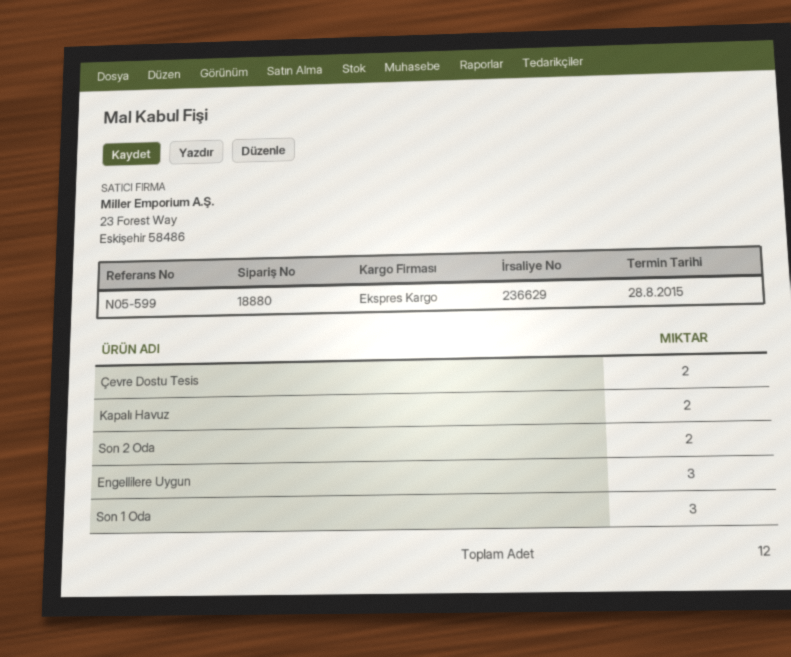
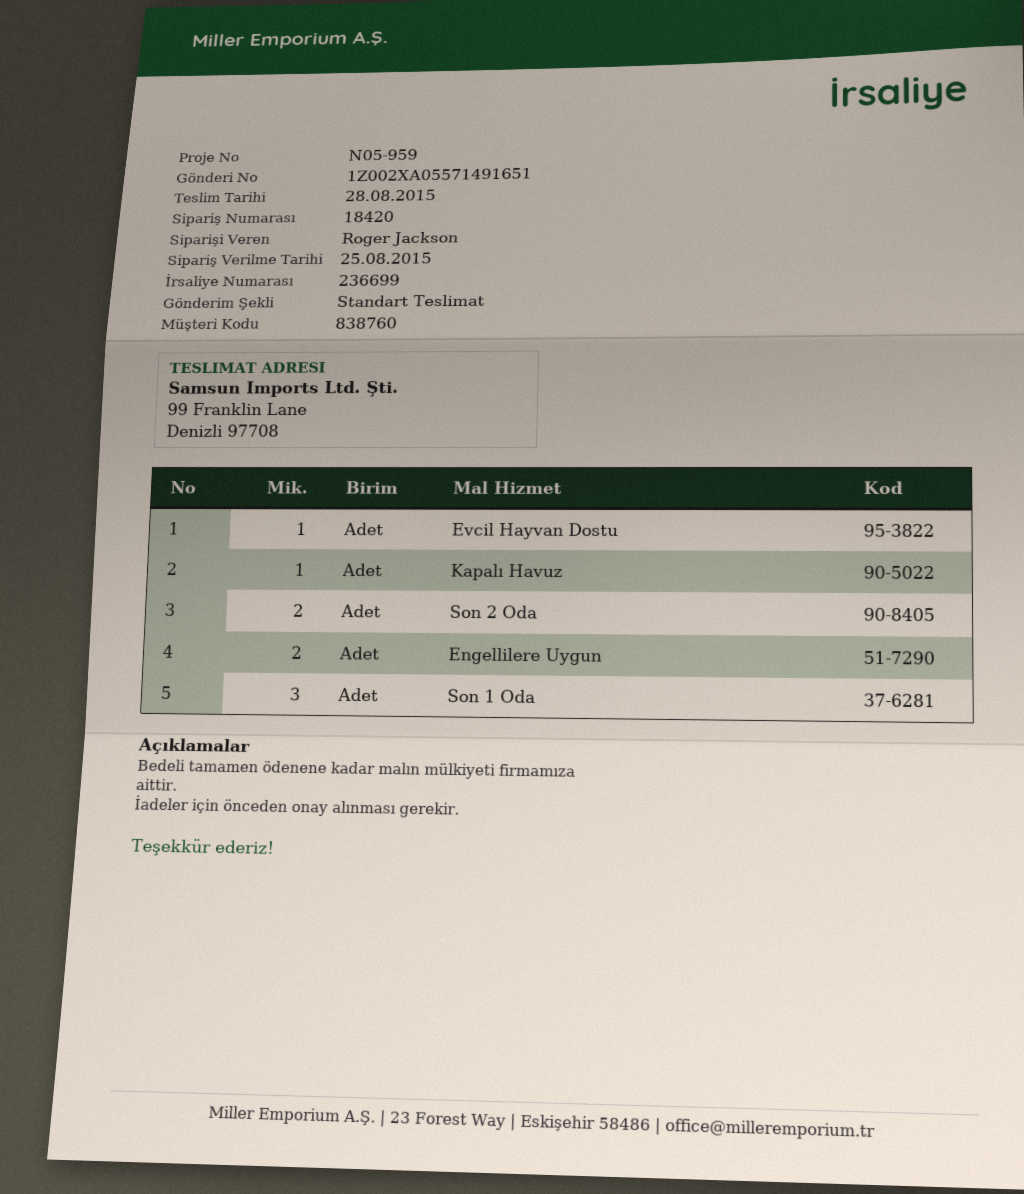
order number: 18880 -> 18420
delivery note number: 236629 -> 236699
reference: N05-599 -> N05-959
shipping method: express -> standard
Çevre Dostu Tesis: 2 -> none
Kapalı Havuz: 2 -> 1
Engellilere Uygun: 3 -> 2
Evcil Hayvan Dostu: none -> 1

